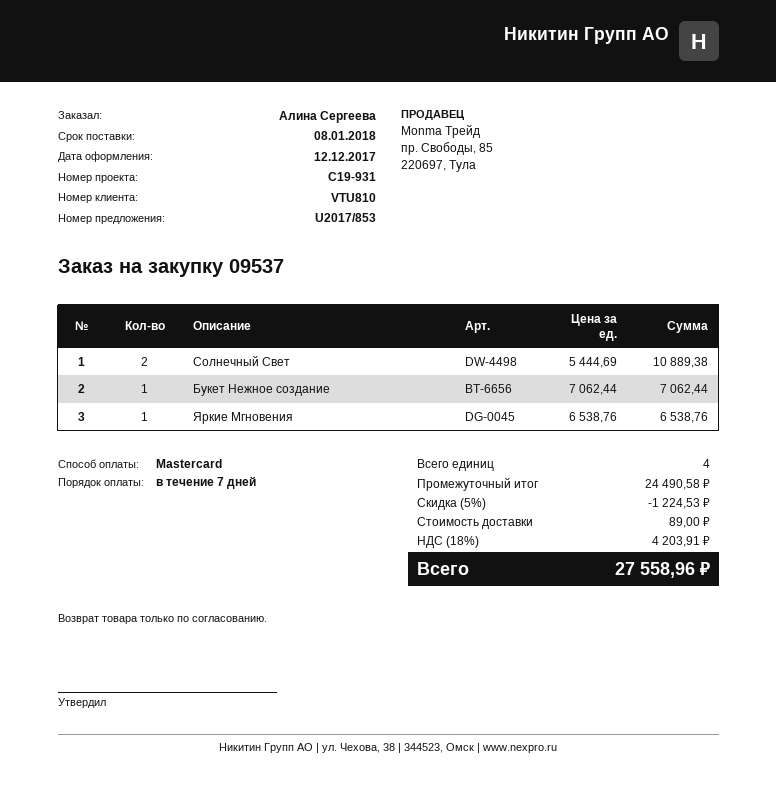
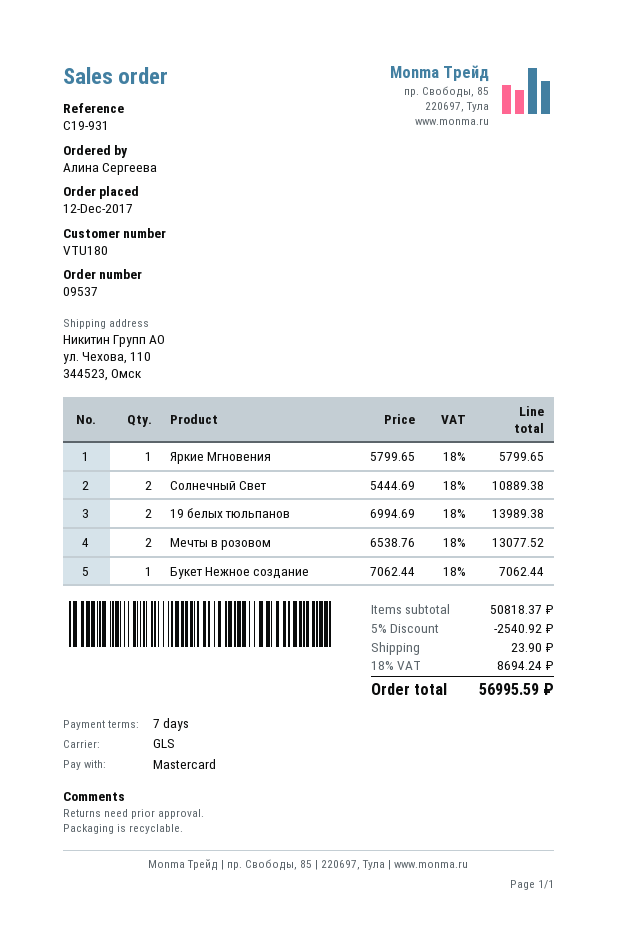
customer number: VTU810 -> VTU180
Яркие Мгновения: 1 x 6538.76 = 6538.76 -> 1 x 5799.65 = 5799.65
19 белых тюльпанов: none -> 2 x 6994.69 = 13989.38
Мечты в розовом: none -> 2 x 6538.76 = 13077.52
subtotal: 24490.58 -> 50818.37
discount: 5% = 1224.53 -> 5% = 2540.92
shipping: 89.00 -> 23.90
tax: 18% = 4203.91 -> 18% = 8694.24
total: 27558.96 -> 56995.59

